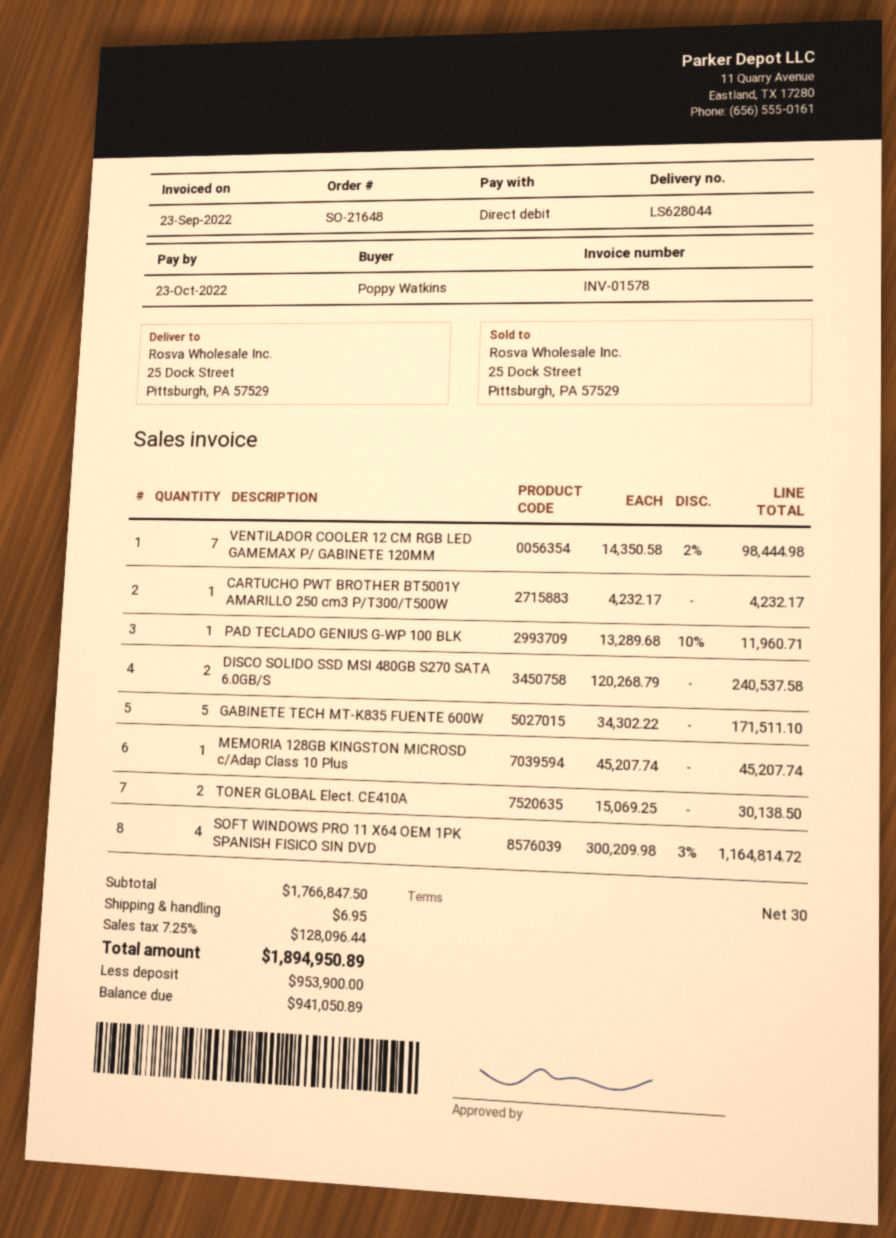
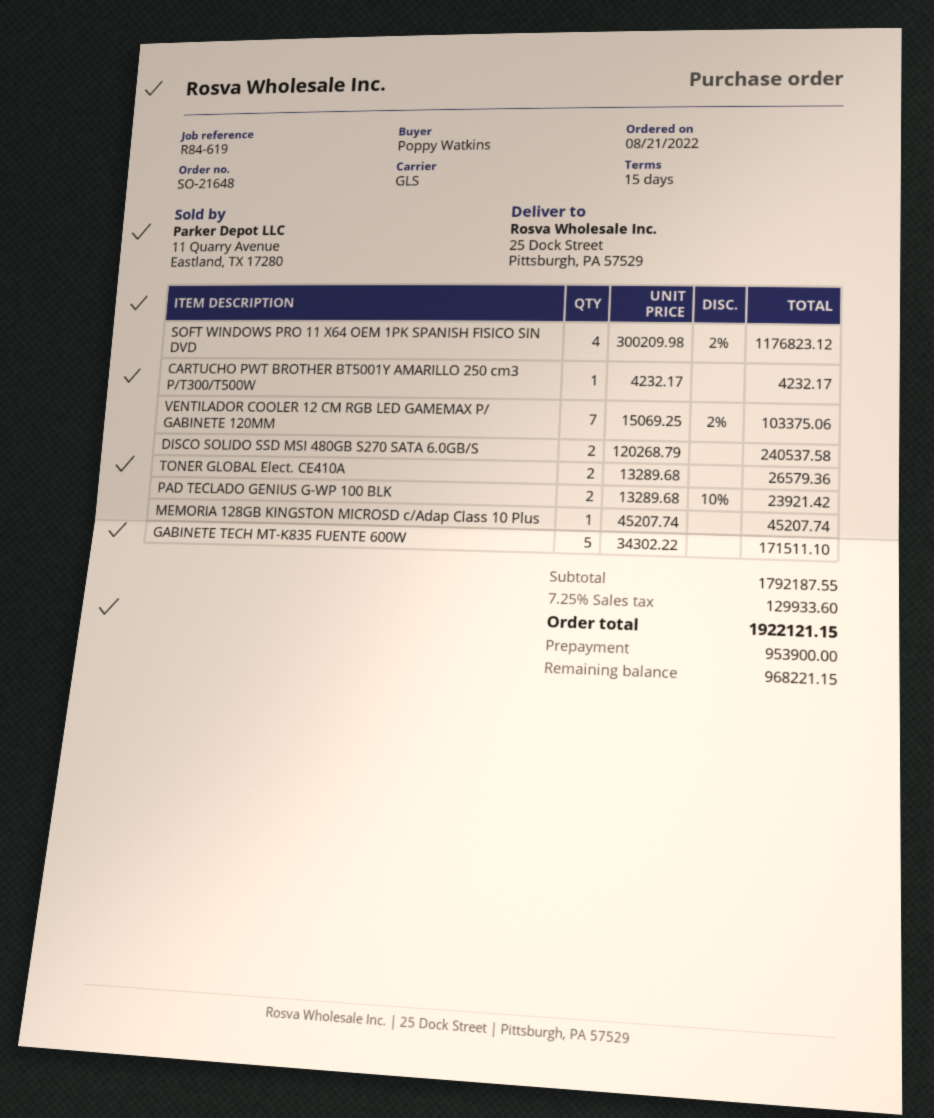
payment terms: 30 days -> 15 days
VENTILADOR COOLER 12 CM RGB LED GAMEMAX P/ GABINETE 120MM: 7 x 14350.58 - 2% = 98444.98 -> 7 x 15069.25 - 2% = 103375.06
PAD TECLADO GENIUS G-WP 100 BLK: 1 x 13289.68 - 10% = 11960.71 -> 2 x 13289.68 - 10% = 23921.42
TONER GLOBAL Elect. CE410A: 2 x 15069.25 = 30138.50 -> 2 x 13289.68 = 26579.36
SOFT WINDOWS PRO 11 X64 OEM 1PK SPANISH FISICO SIN DVD: 4 x 300209.98 - 3% = 1164814.72 -> 4 x 300209.98 - 2% = 1176823.12
subtotal: 1766847.50 -> 1792187.55
shipping: 6.95 -> none
tax: 7.25% = 128096.44 -> 7.25% = 129933.60
total: 1894950.89 -> 1922121.15
balance: 941050.89 -> 968221.15

